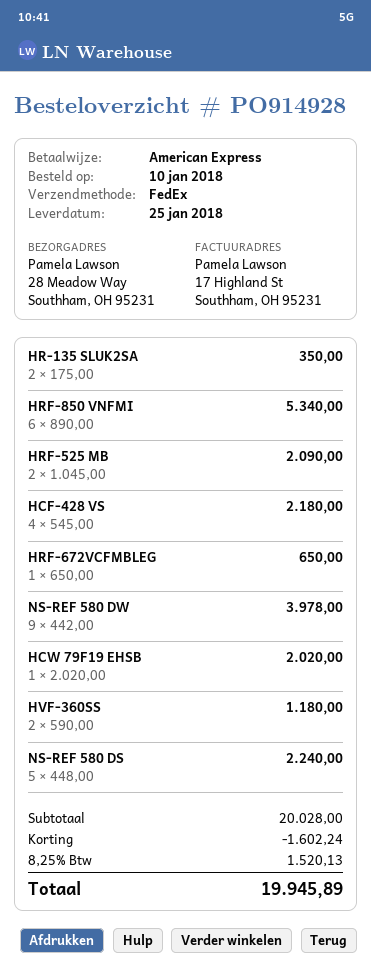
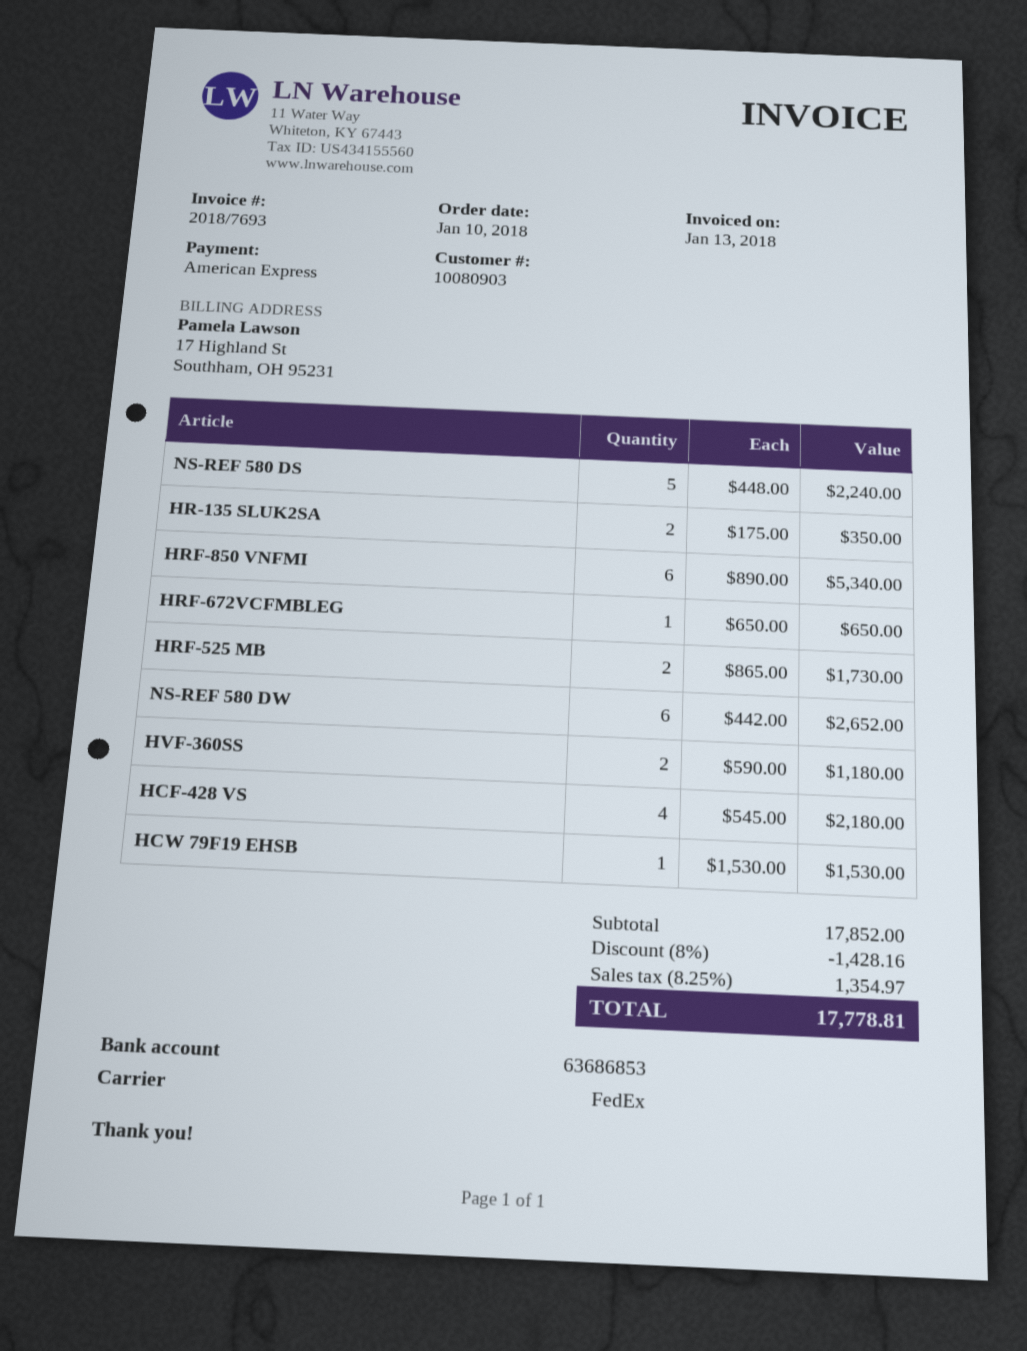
HRF-525 MB: 2 x 1045.00 = 2090.00 -> 2 x 865.00 = 1730.00
NS-REF 580 DW: 9 x 442.00 = 3978.00 -> 6 x 442.00 = 2652.00
HCW 79F19 EHSB: 1 x 2020.00 = 2020.00 -> 1 x 1530.00 = 1530.00
subtotal: 20028.00 -> 17852.00
discount: 1602.24 -> 1428.16
tax: 8.25% = 1520.13 -> 8.25% = 1354.97
total: 19945.89 -> 17778.81

